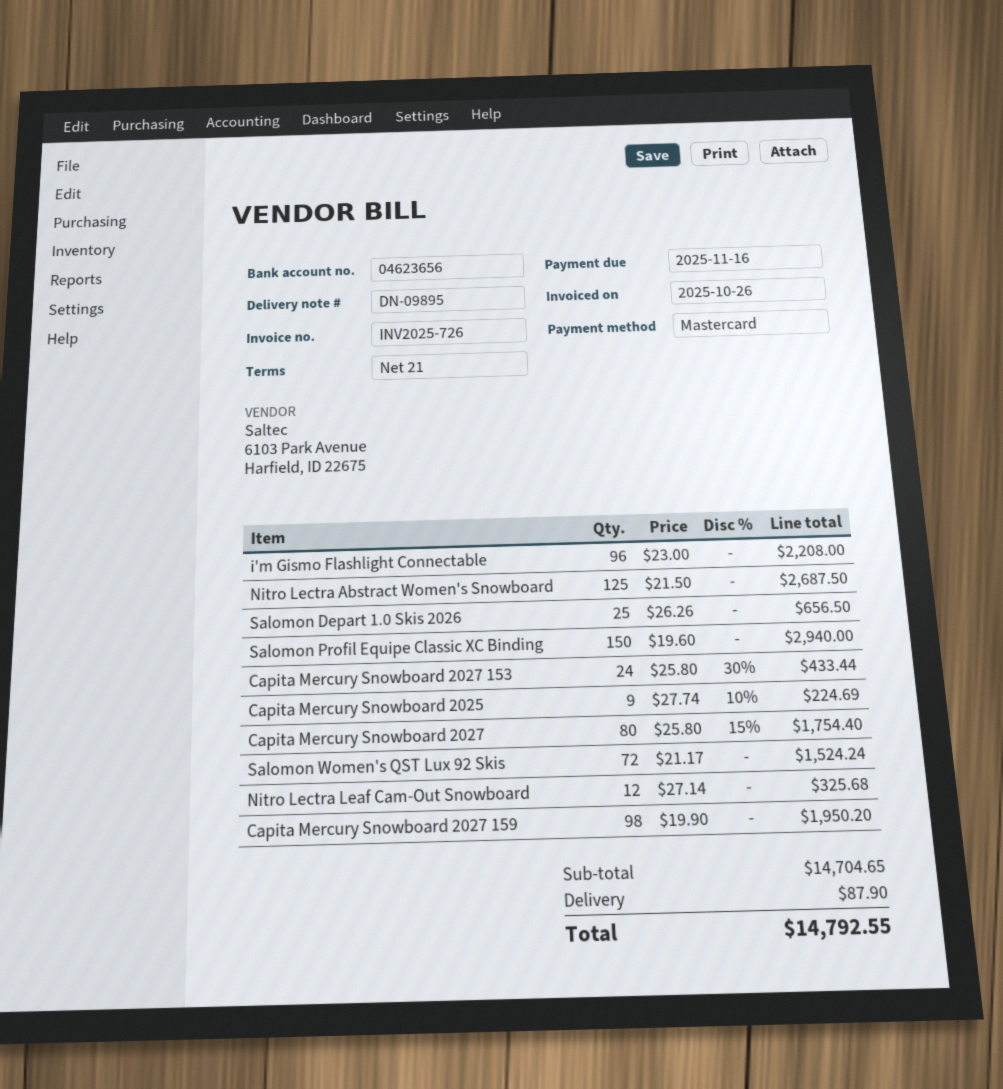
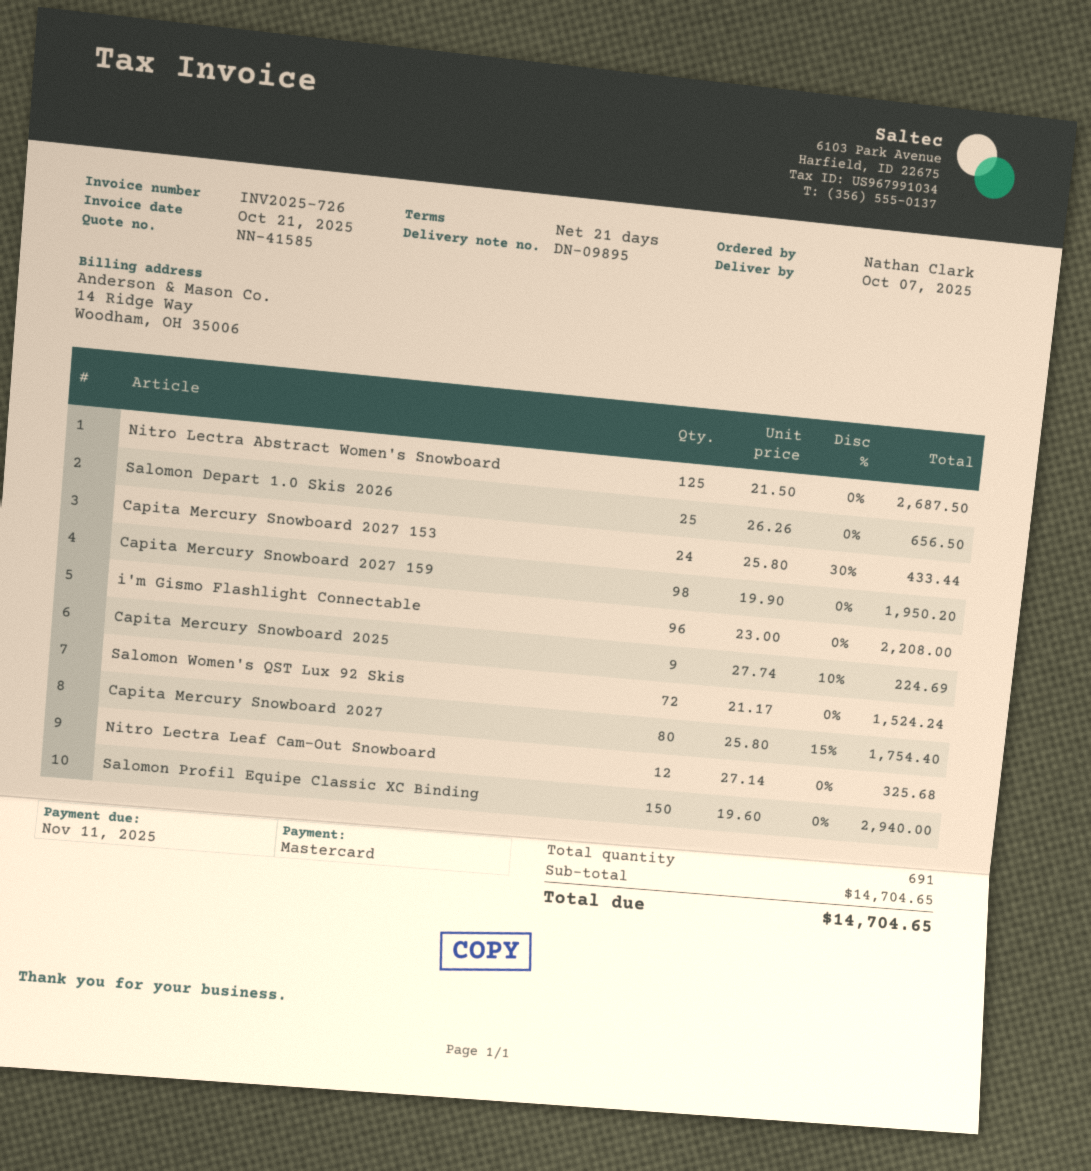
invoice date: 2025-10-26 -> 2025-10-21
due date: 2025-11-16 -> 2025-11-11
shipping: 87.90 -> none
total: 14792.55 -> 14704.65

